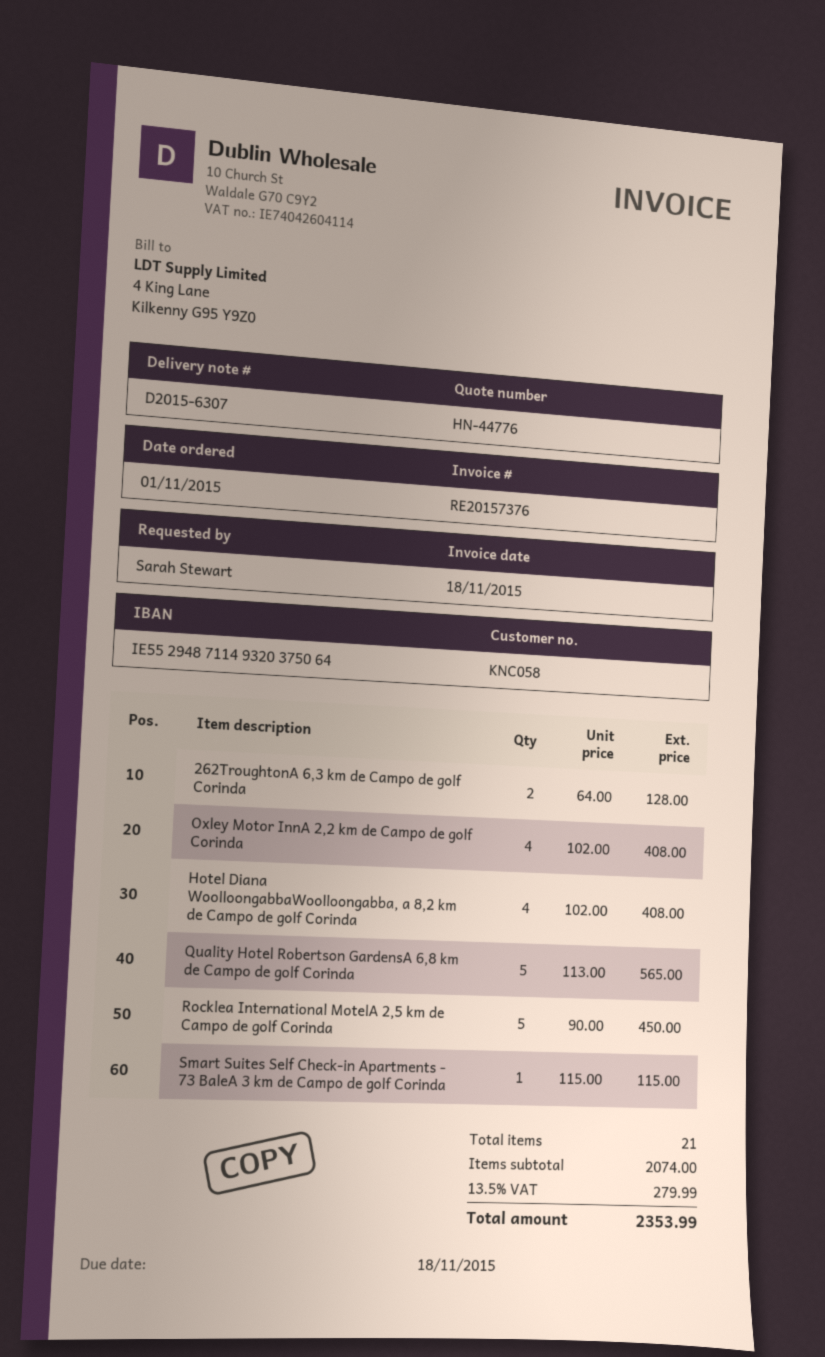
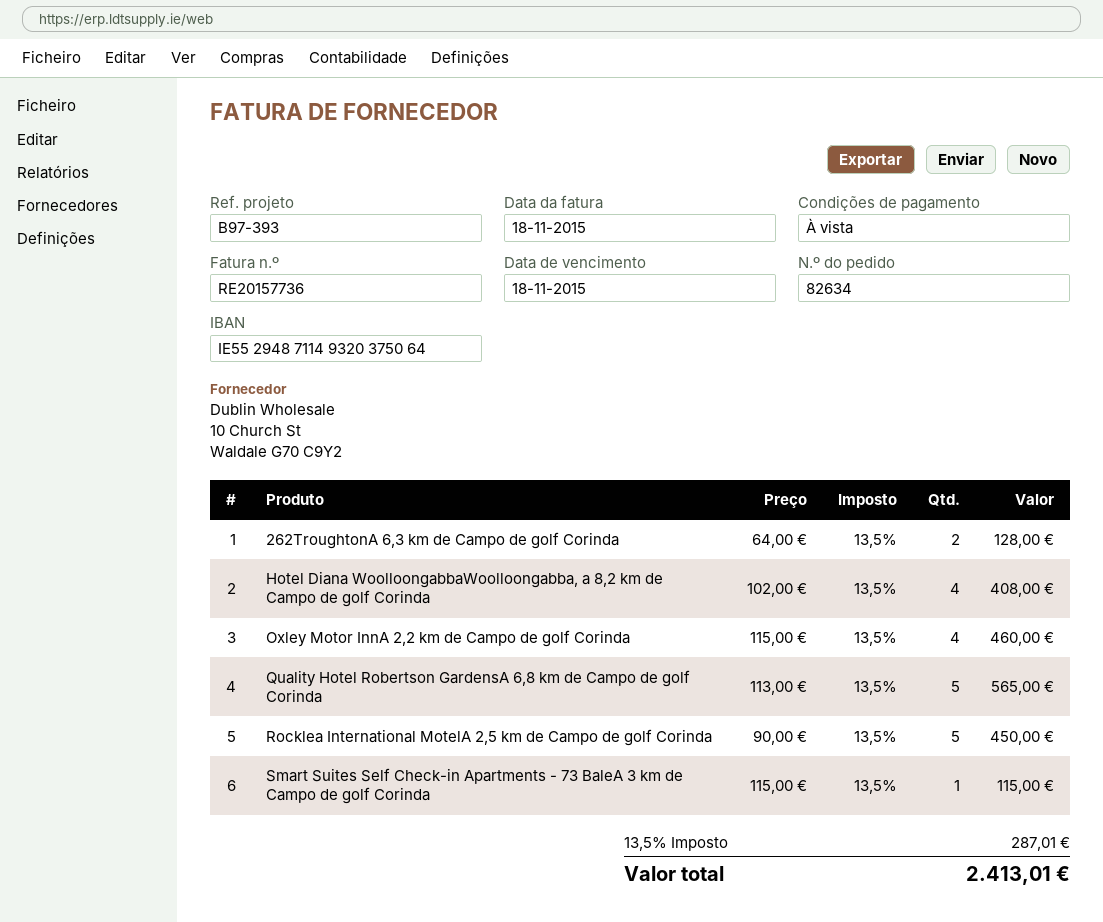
invoice number: RE20157376 -> RE20157736
Oxley Motor InnA 2,2 km de Campo de golf Corinda: 4 x 102.00 = 408.00 -> 4 x 115.00 = 460.00
tax: 13.5% = 279.99 -> 13.5% = 287.01
total: 2353.99 -> 2413.01

